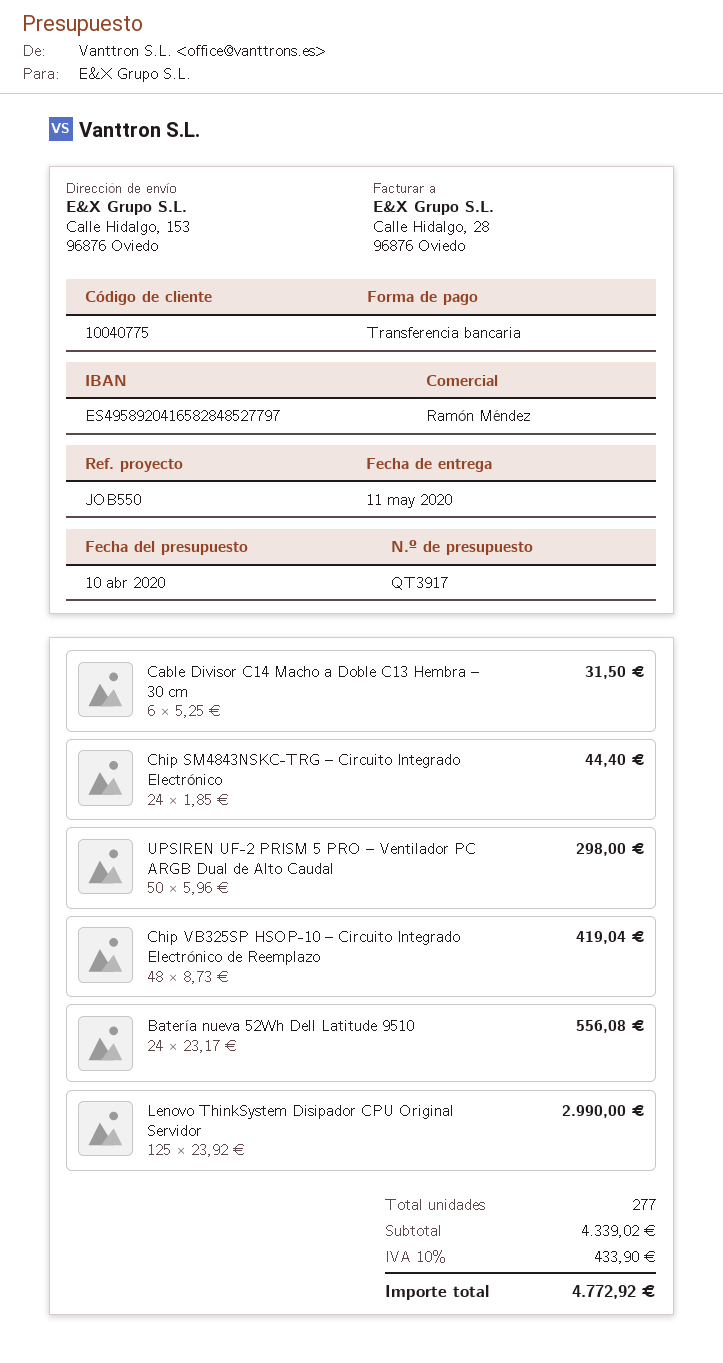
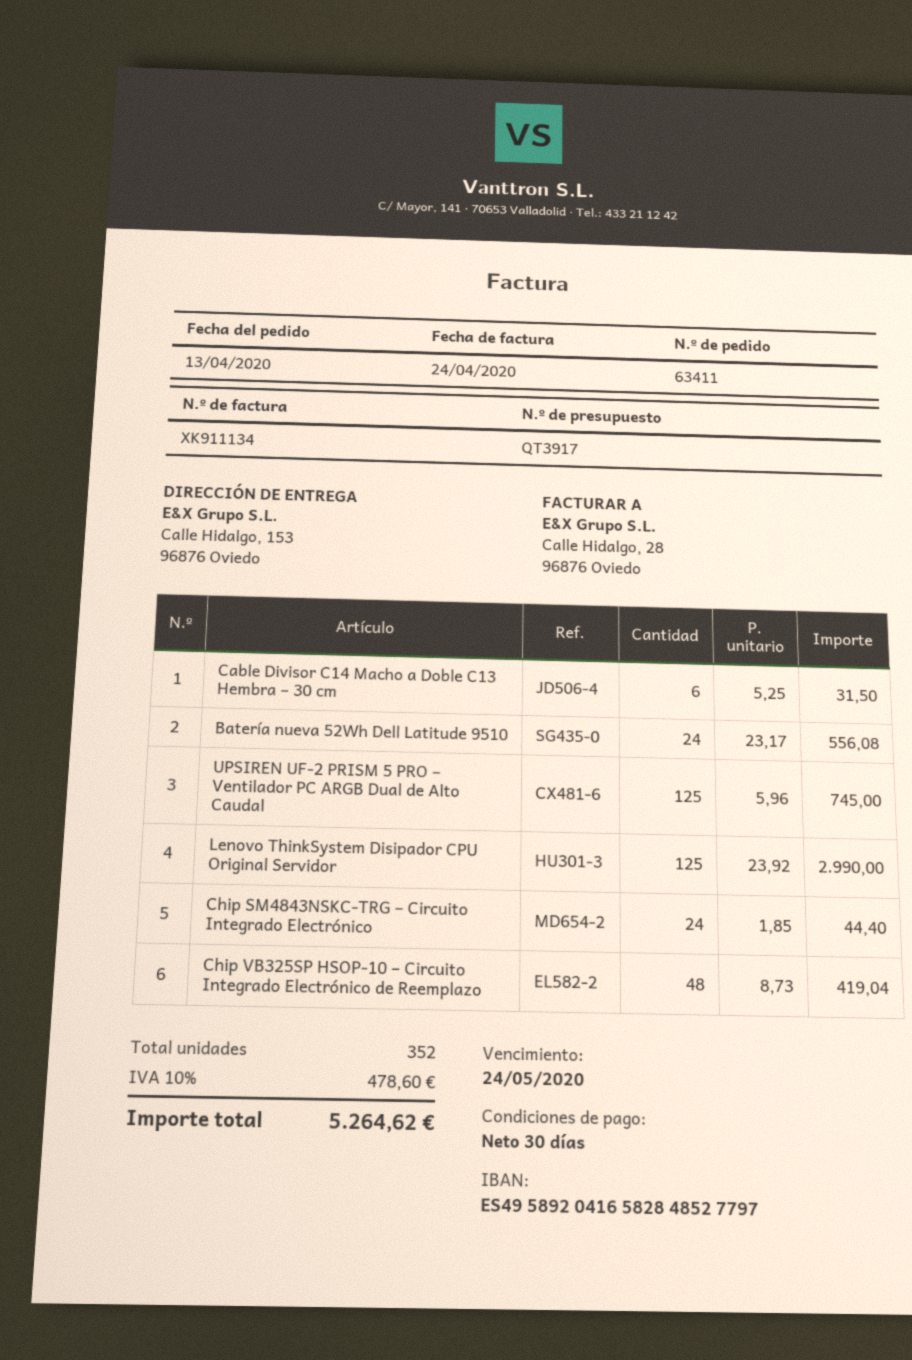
UPSIREN UF-2 PRISM 5 PRO – Ventilador PC ARGB Dual de Alto Caudal: 50 x 5.96 = 298.00 -> 125 x 5.96 = 745.00
total quantity: 277 -> 352
tax: 10% = 433.90 -> 10% = 478.60
total: 4772.92 -> 5264.62

